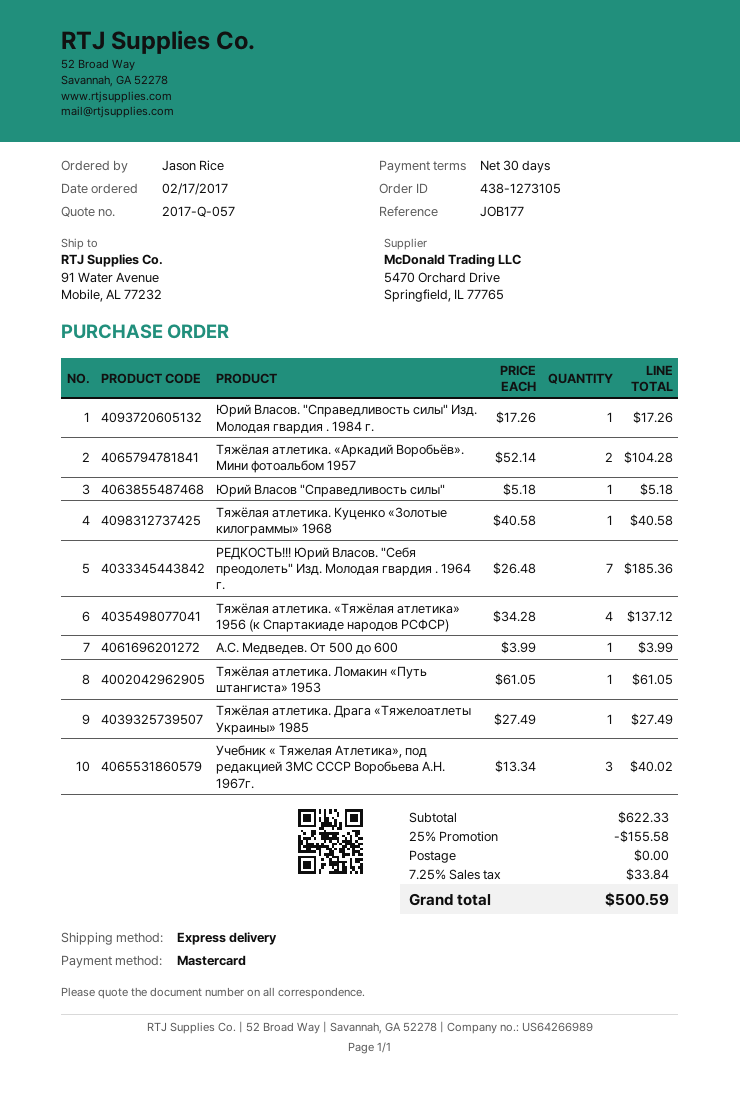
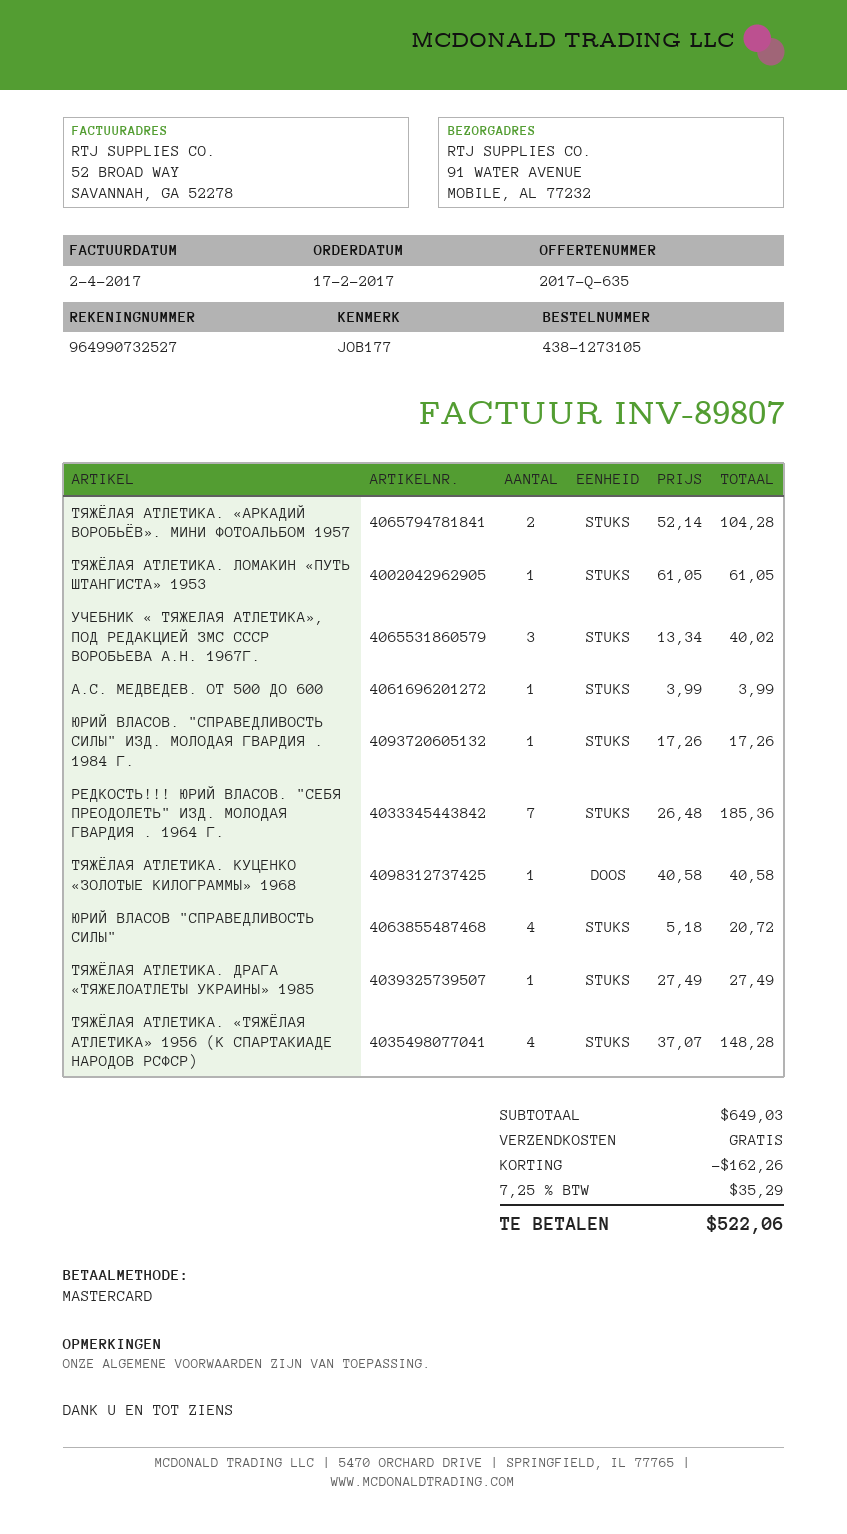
quote number: 2017-Q-057 -> 2017-Q-635
Юрий Власов "Справедливость силы": 1 x 5.18 = 5.18 -> 4 x 5.18 = 20.72
Тяжёлая атлетика. «Тяжёлая атлетика» 1956 (к Спартакиаде народов РСФСР): 4 x 34.28 = 137.12 -> 4 x 37.07 = 148.28
subtotal: 622.33 -> 649.03
discount: 155.58 -> 162.26
tax: 7.25% = 33.84 -> 7.25% = 35.29
total: 500.59 -> 522.06

